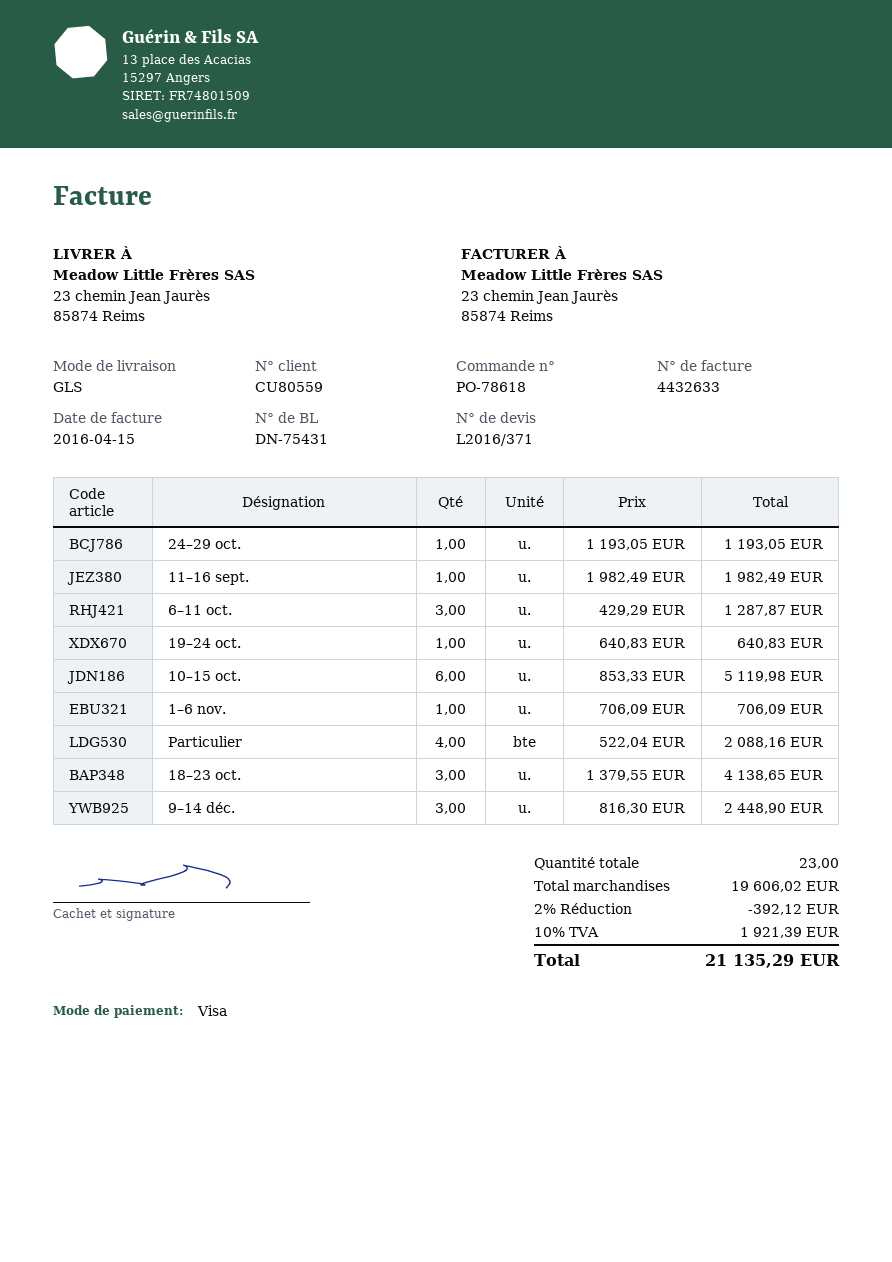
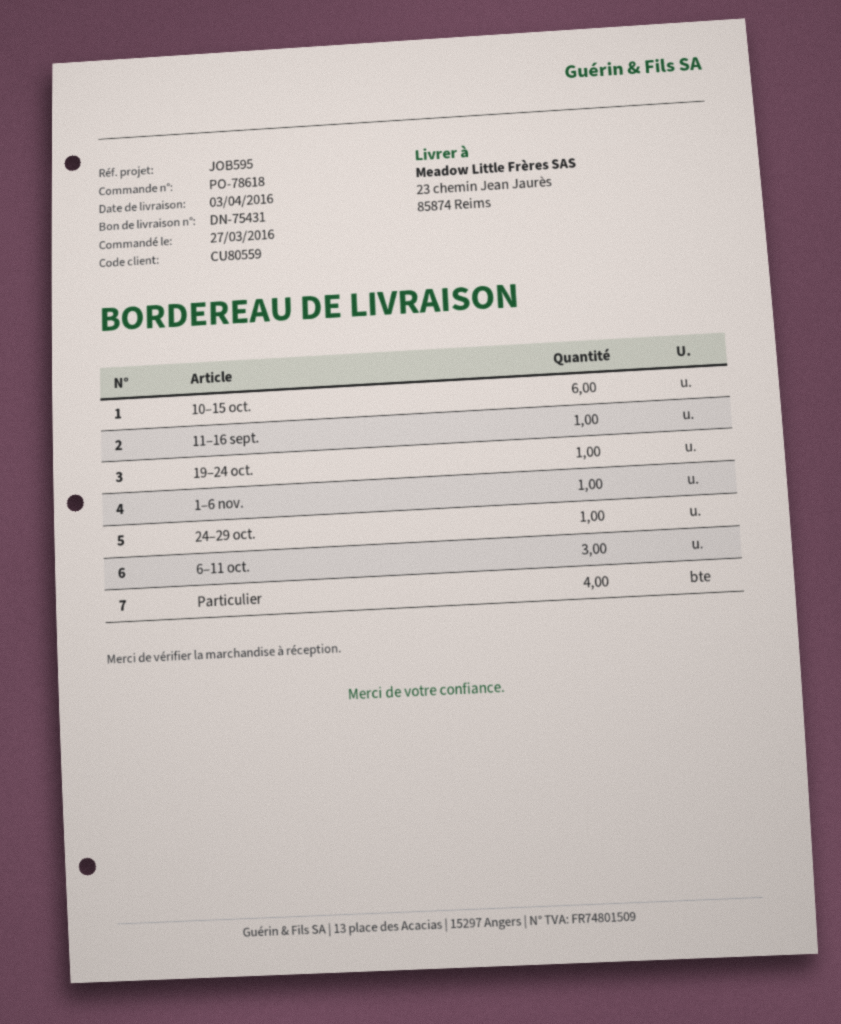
18–23 oct.: 3 -> none
9–14 déc.: 3 -> none

